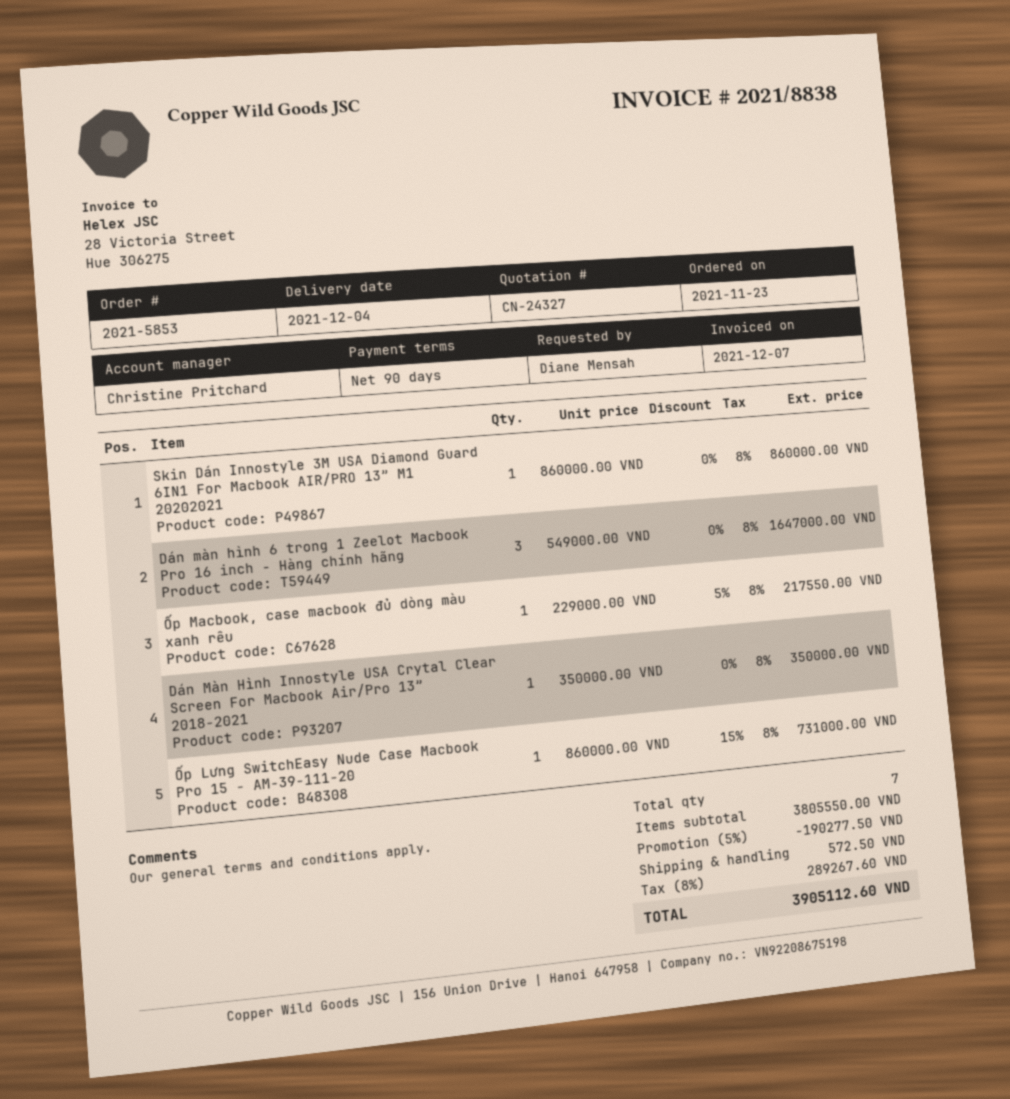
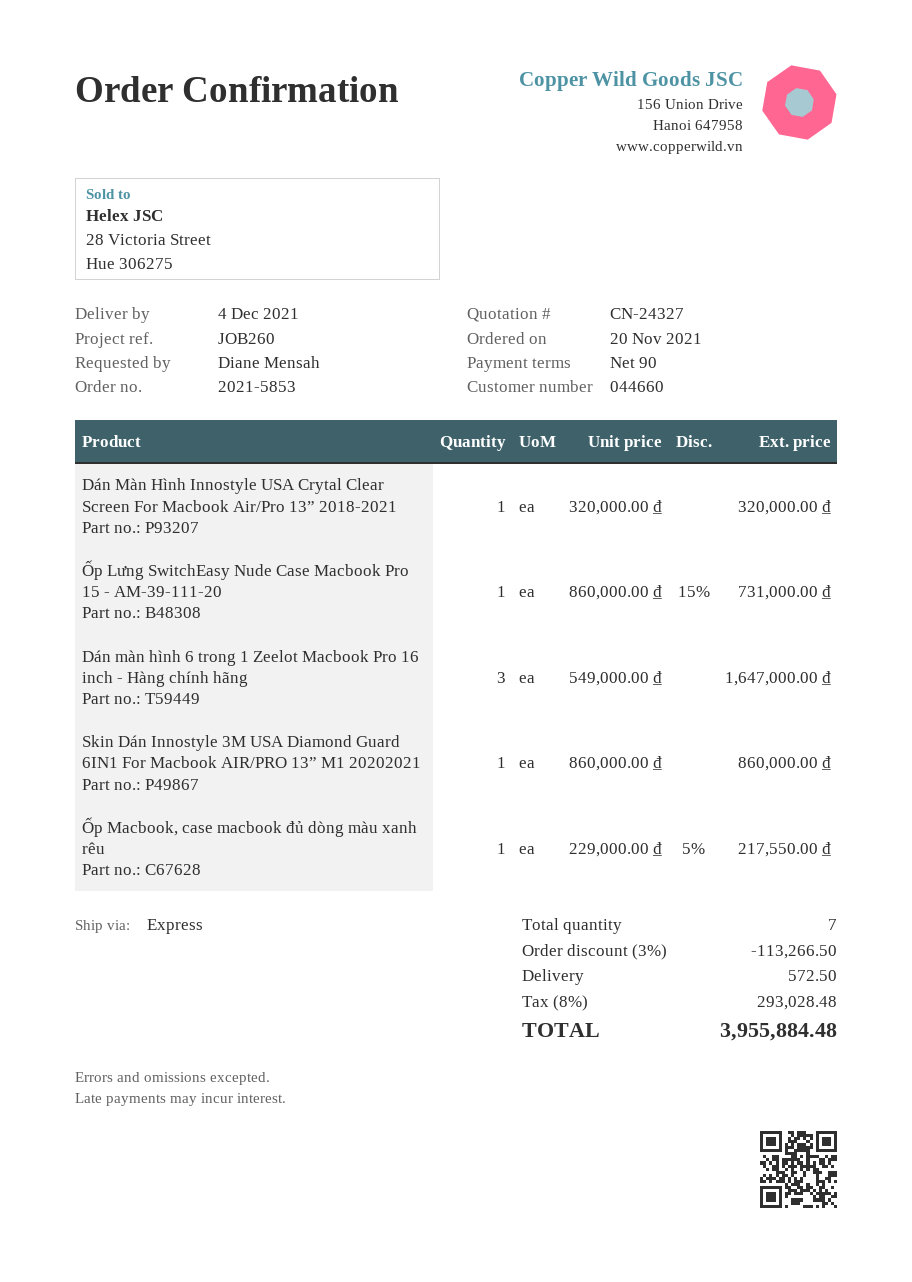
order date: 2021-11-23 -> 2021-11-20
Dán Màn Hình Innostyle USA Crytal Clear Screen For Macbook Air/Pro 13” 2018-2021: 1 x 350000.00 = 350000.00 -> 1 x 320000.00 = 320000.00
discount: 5% = 190277.50 -> 3% = 113266.50
tax: 8% = 289267.60 -> 8% = 293028.48
total: 3905112.60 -> 3955884.48

